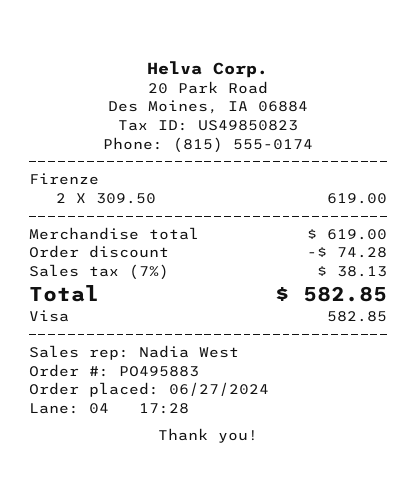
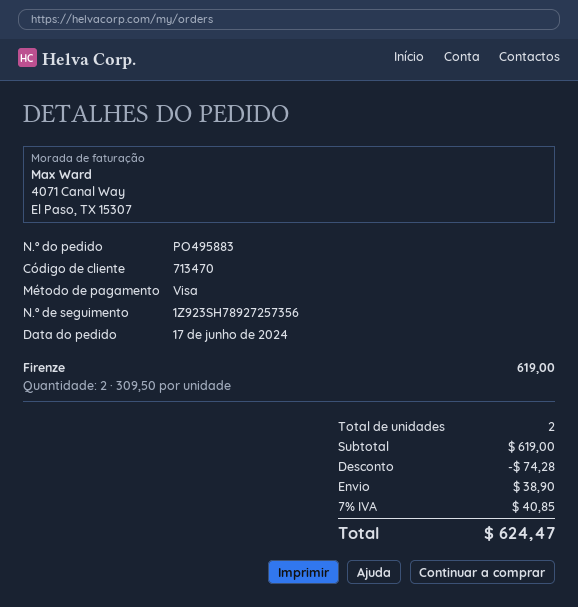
order date: 2024-06-27 -> 2024-06-17
shipping: none -> 38.90
tax: 7% = 38.13 -> 7% = 40.85
total: 582.85 -> 624.47

